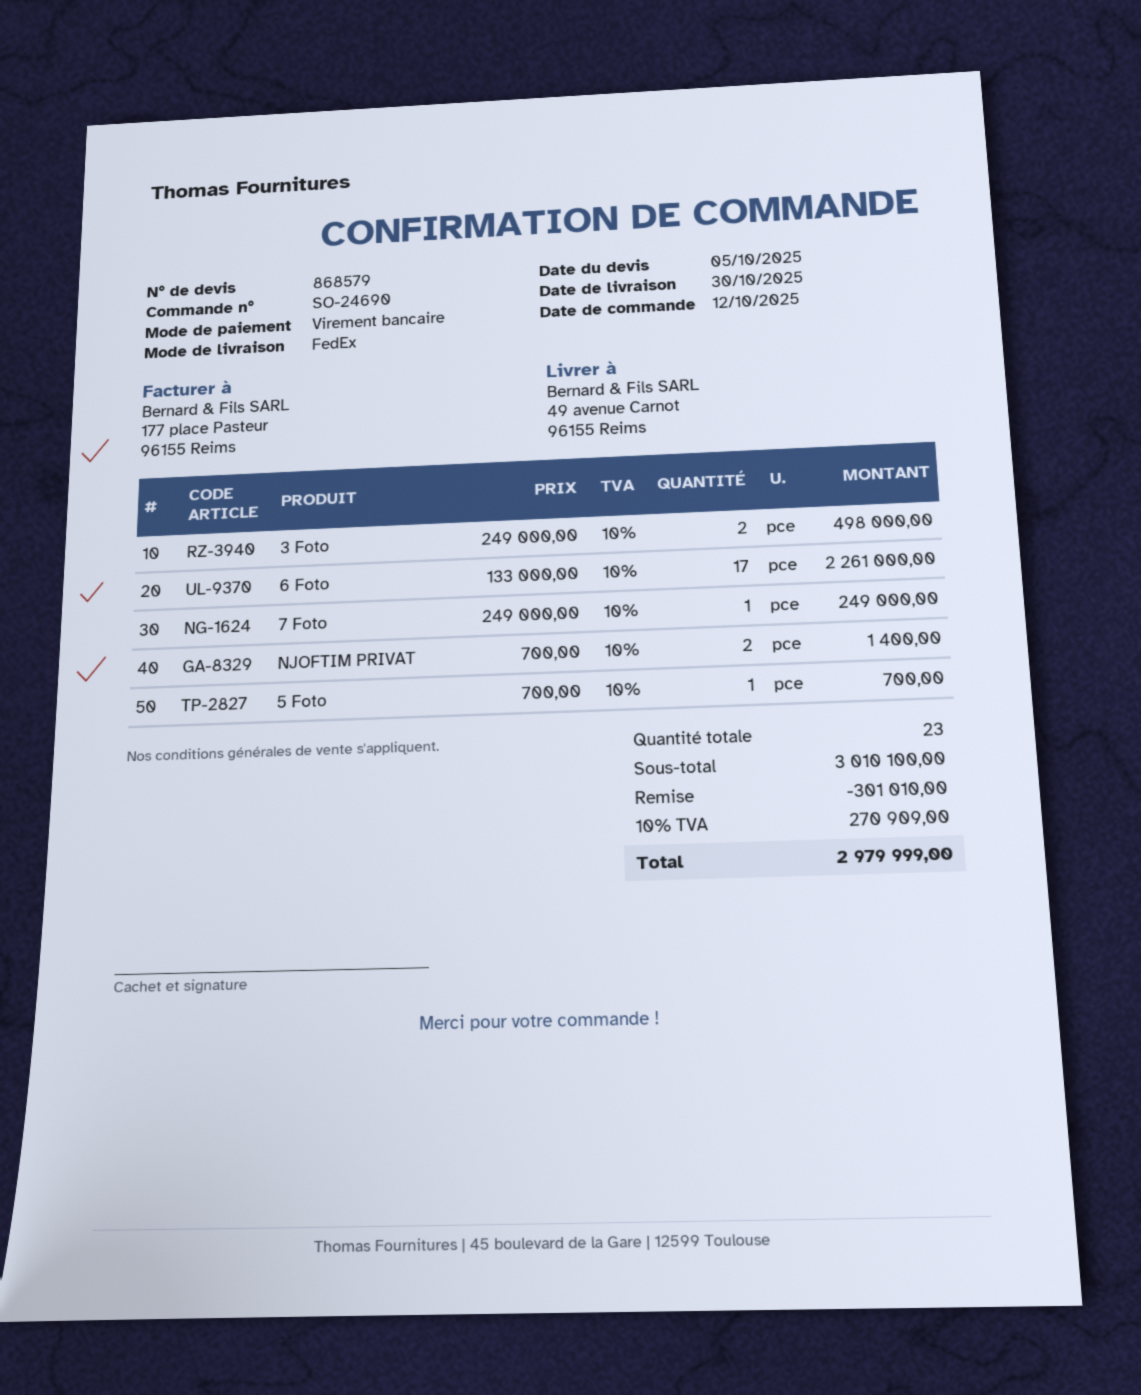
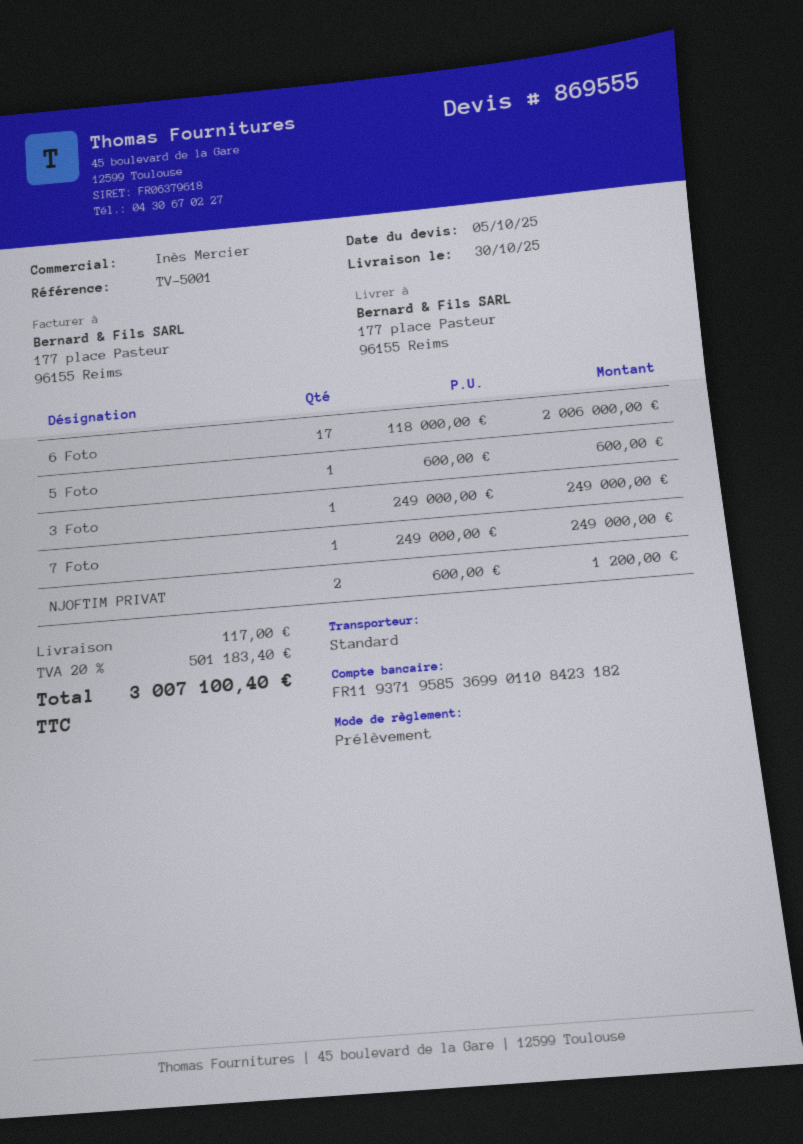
quote number: 868579 -> 869555
payment method: bank transfer -> direct debit
shipping method: FedEx -> standard
ship to: 49 avenue Carnot, 96155 Reims -> 177 place Pasteur, 96155 Reims
3 Foto: 2 x 249000.00 = 498000.00 -> 1 x 249000.00 = 249000.00
6 Foto: 17 x 133000.00 = 2261000.00 -> 17 x 118000.00 = 2006000.00
NJOFTIM PRIVAT: 2 x 700.00 = 1400.00 -> 2 x 600.00 = 1200.00
5 Foto: 1 x 700.00 = 700.00 -> 1 x 600.00 = 600.00
discount: 301010.00 -> none
shipping: none -> 117.00
tax: 10% = 270909.00 -> 20% = 501183.40
total: 2979999.00 -> 3007100.40

